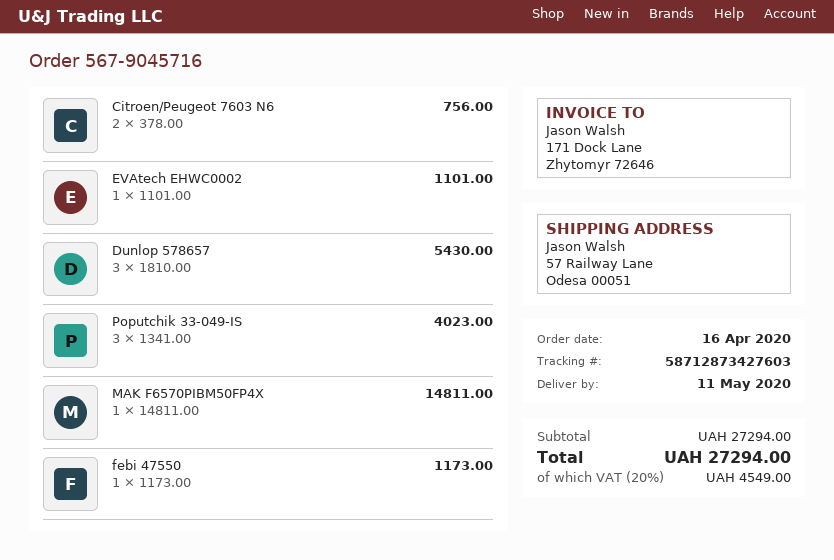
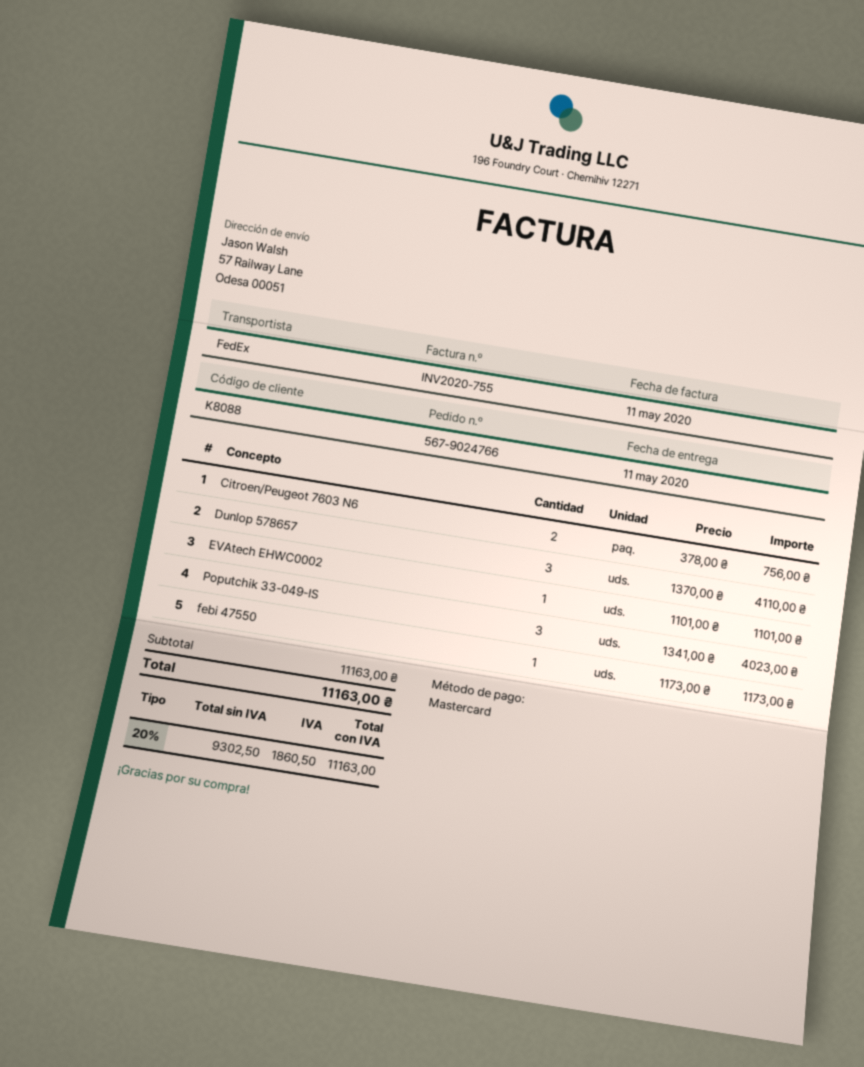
order number: 567-9045716 -> 567-9024766
Dunlop 578657: 3 x 1810.00 = 5430.00 -> 3 x 1370.00 = 4110.00
MAK F6570PIBM50FP4X: 1 x 14811.00 = 14811.00 -> none
subtotal: 27294.00 -> 11163.00
tax: 20% = 4549.00 -> 20% = 1860.50
total: 27294.00 -> 11163.00

